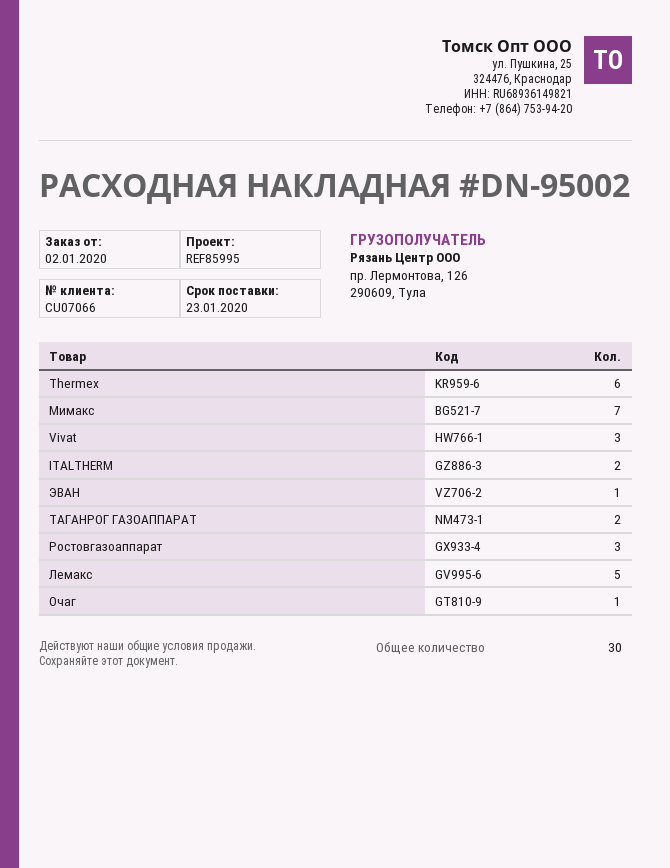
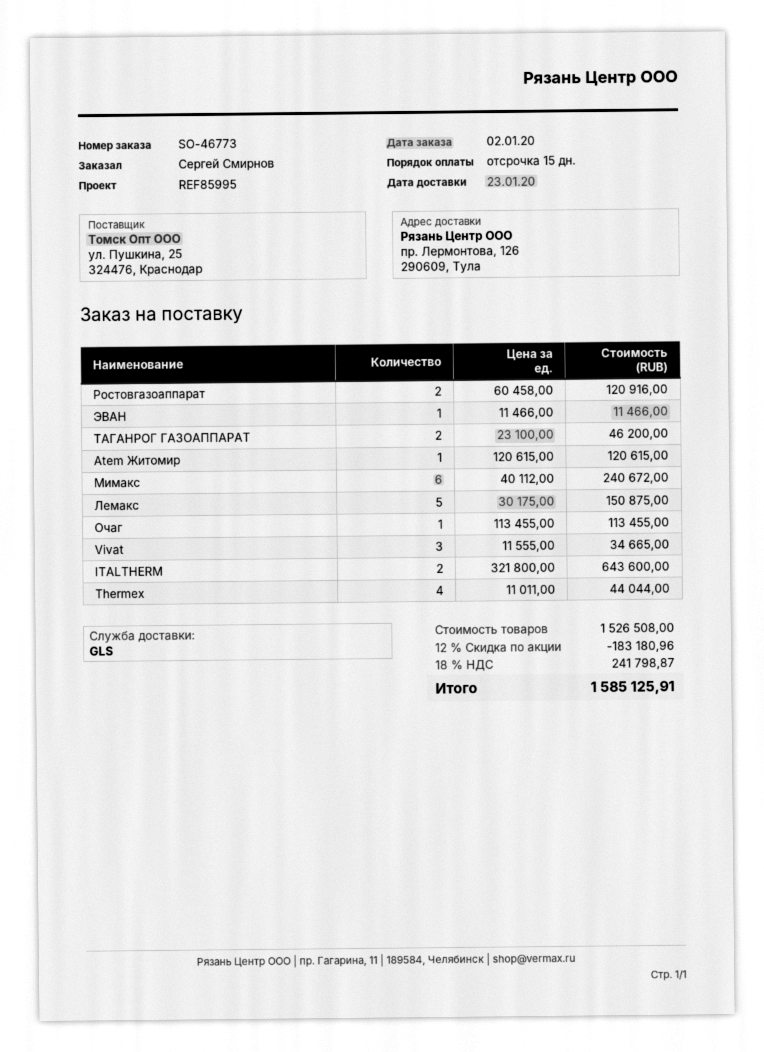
Thermex: 6 -> 4
Мимакс: 7 -> 6
Ростовгазоаппарат: 3 -> 2
Atem Житомир: none -> 1

